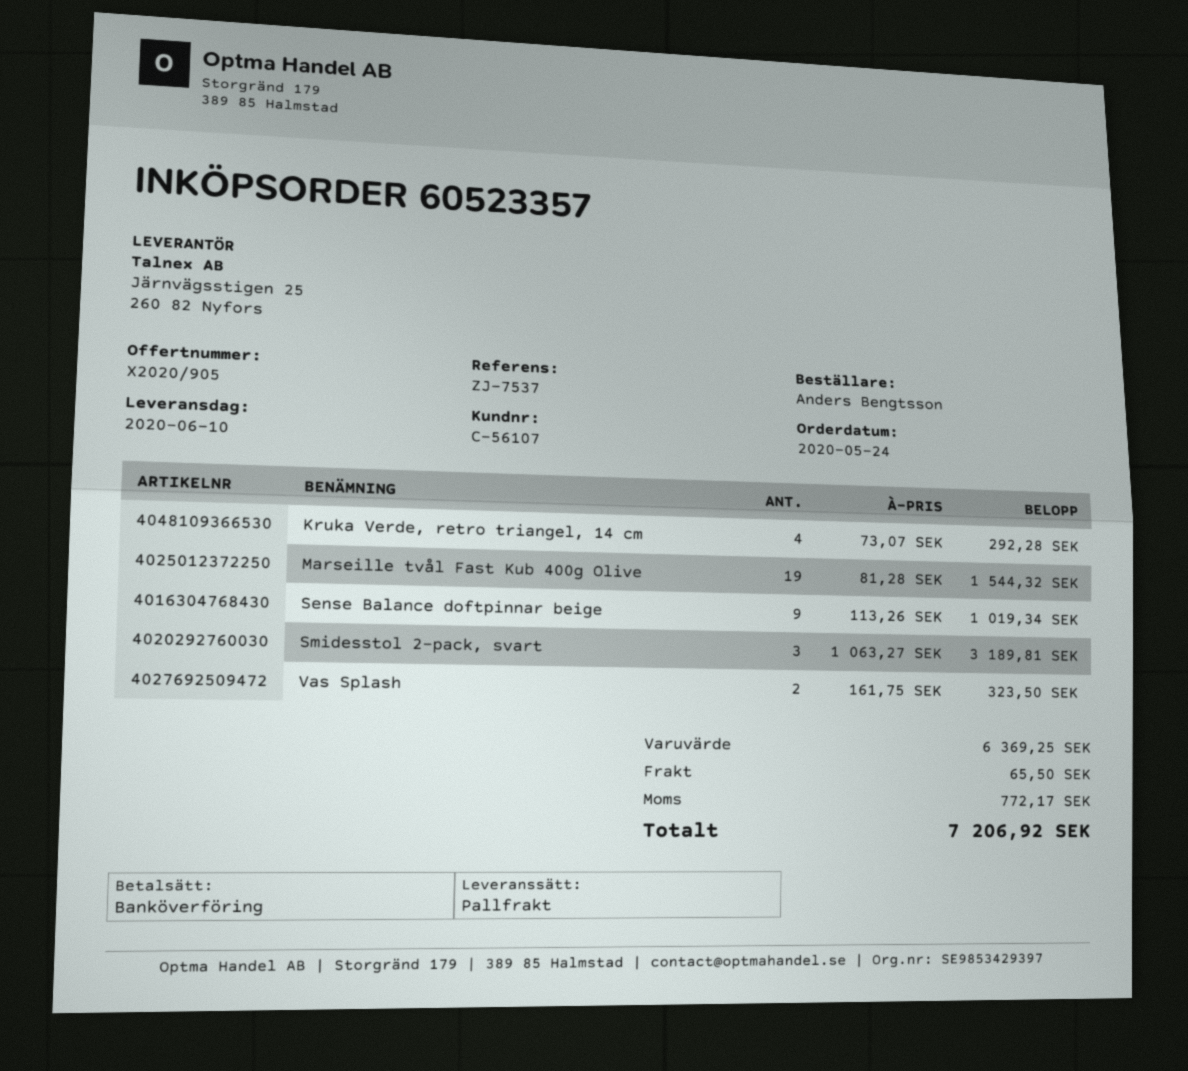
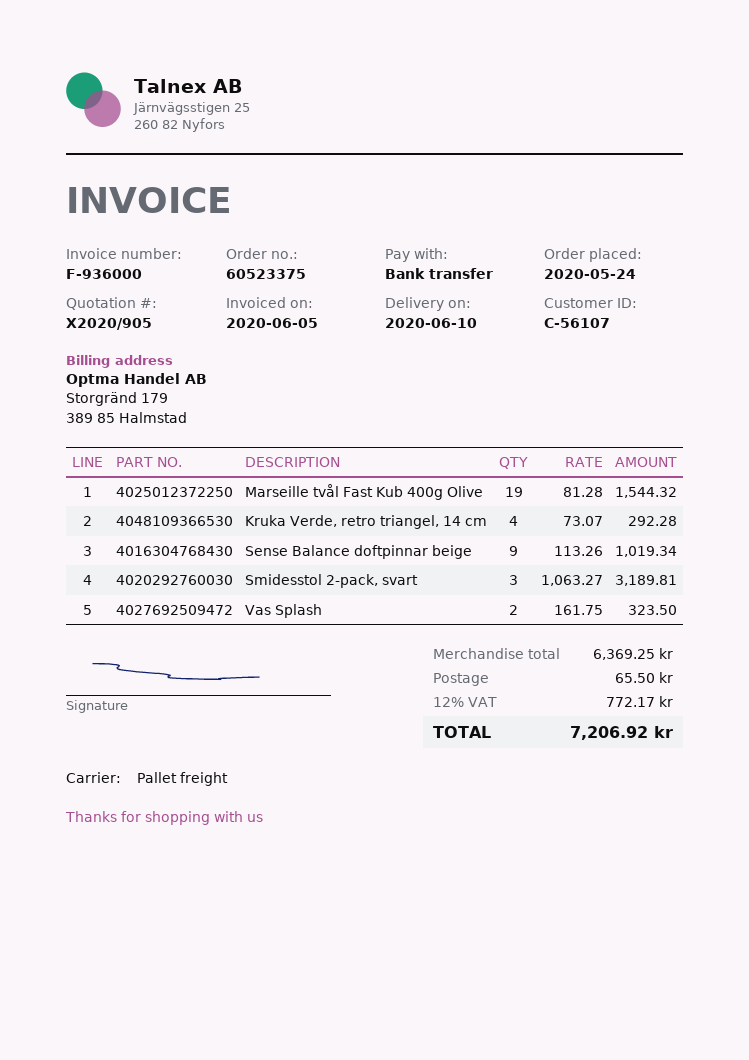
order number: 60523357 -> 60523375

